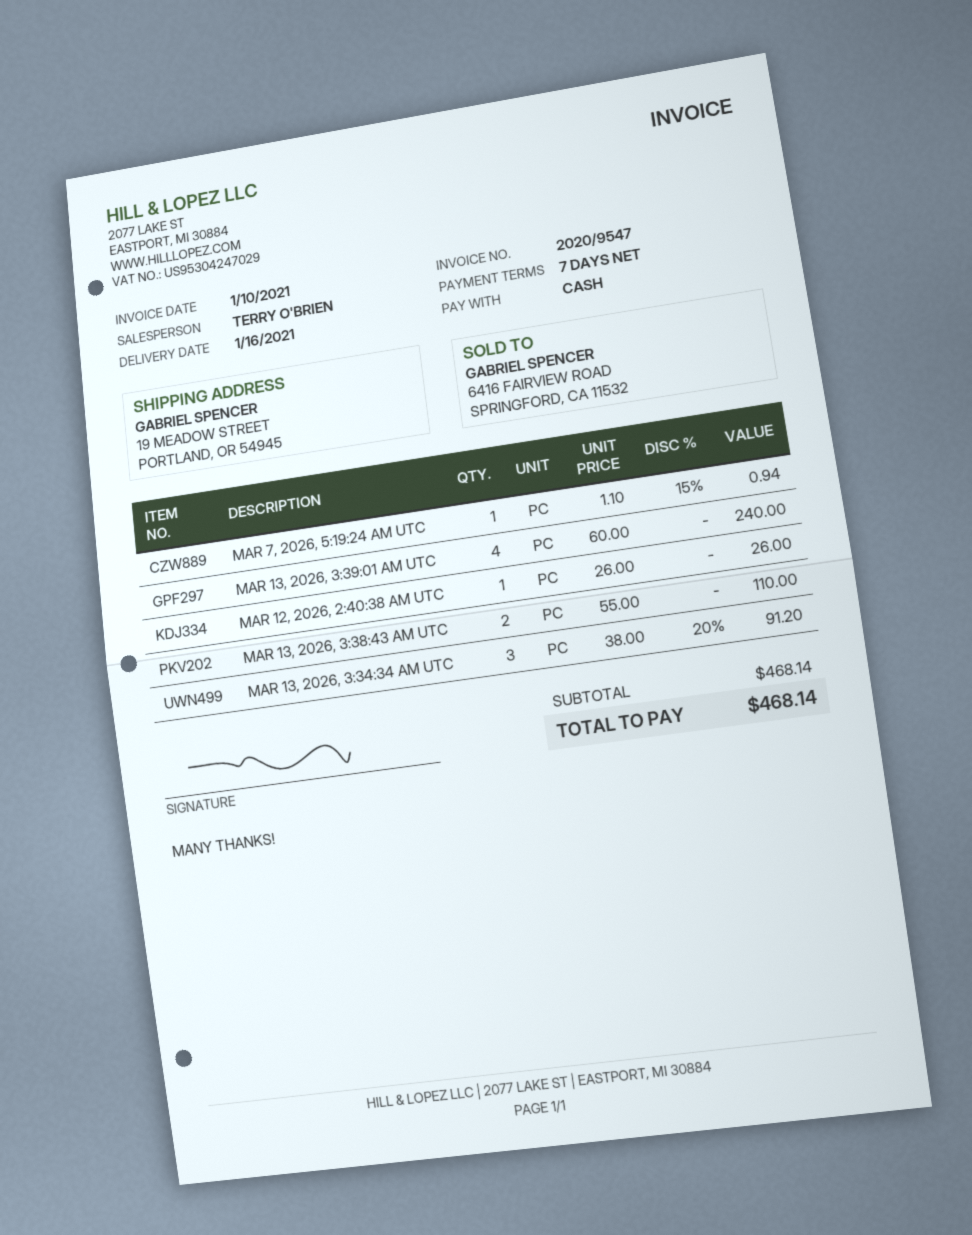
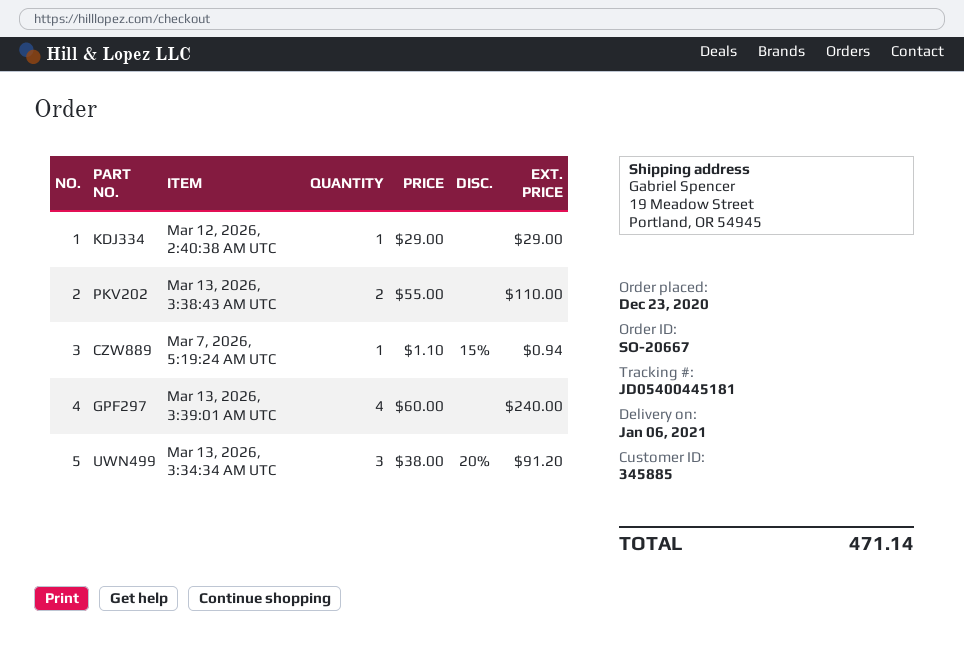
delivery date: 2021-01-16 -> 2021-01-06
MAR 12, 2026, 2:40:38 AM UTC: 1 x 26.00 = 26.00 -> 1 x 29.00 = 29.00
total: 468.14 -> 471.14

